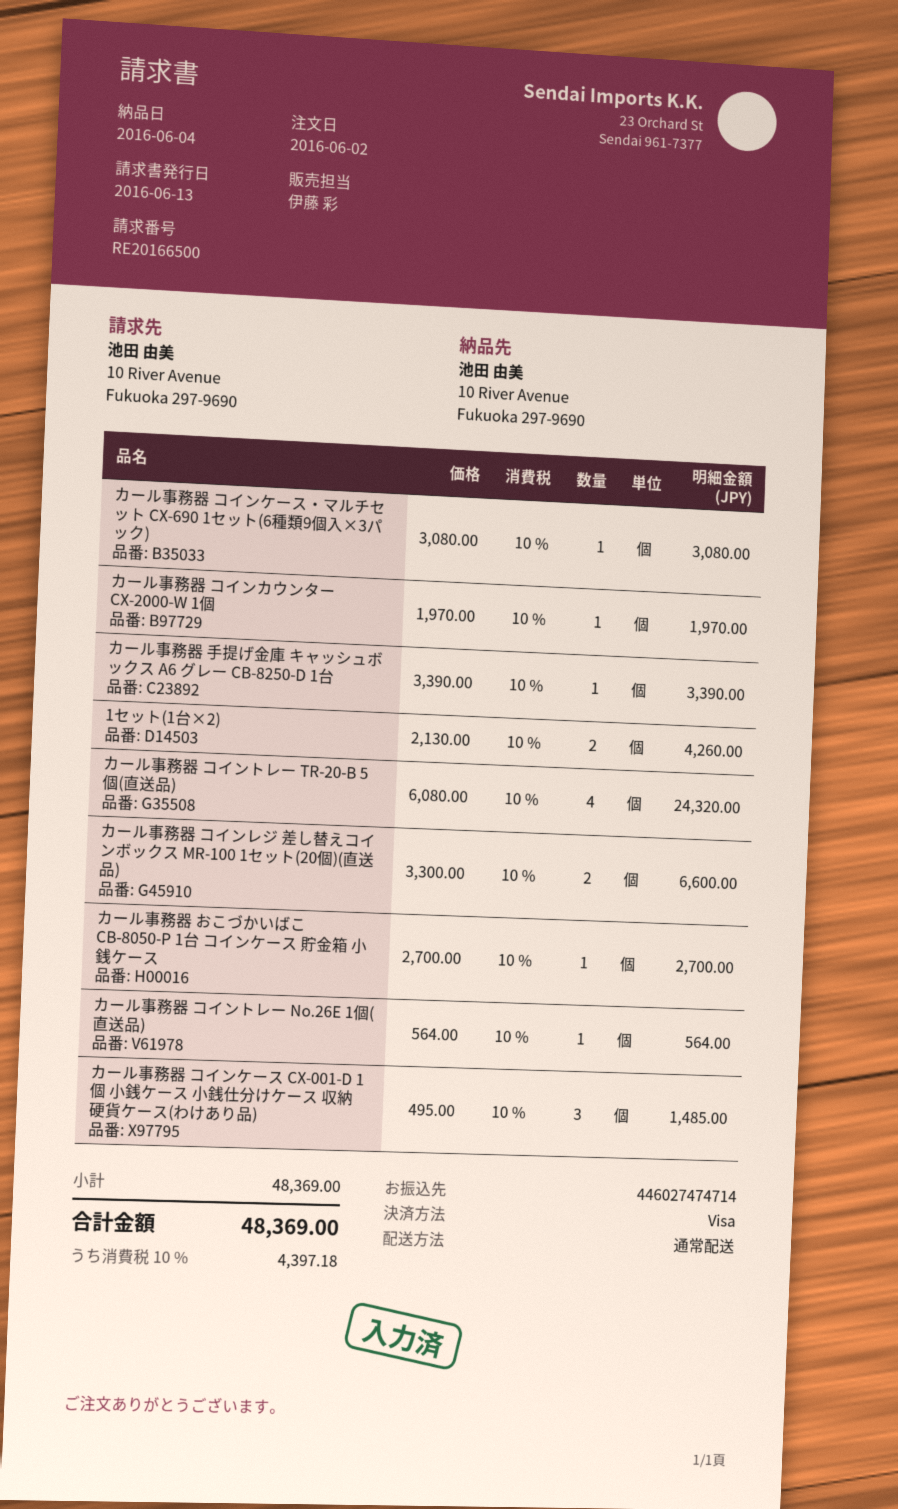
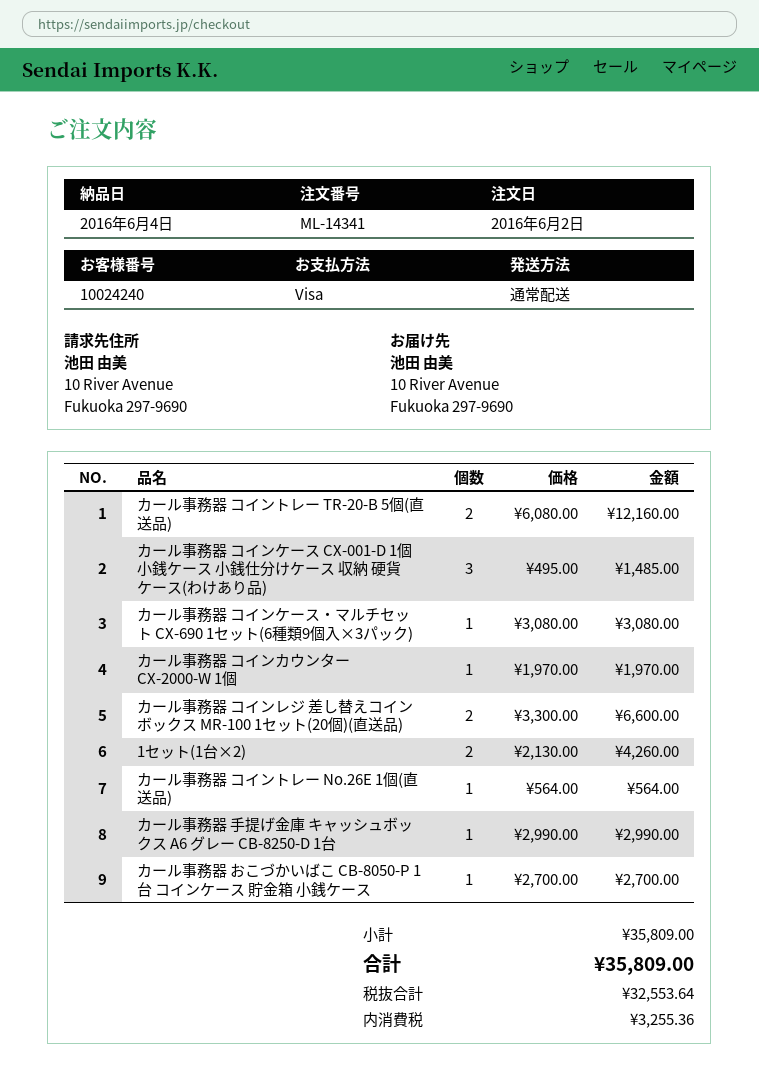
カール事務器 手提げ金庫 キャッシュボックス A6 グレー CB-8250-D 1台: 1 x 3390.00 = 3390.00 -> 1 x 2990.00 = 2990.00
カール事務器 コイントレー TR-20-B 5個(直送品): 4 x 6080.00 = 24320.00 -> 2 x 6080.00 = 12160.00
subtotal: 48369.00 -> 35809.00
tax: 4397.18 -> 3255.36
total: 48369.00 -> 35809.00

